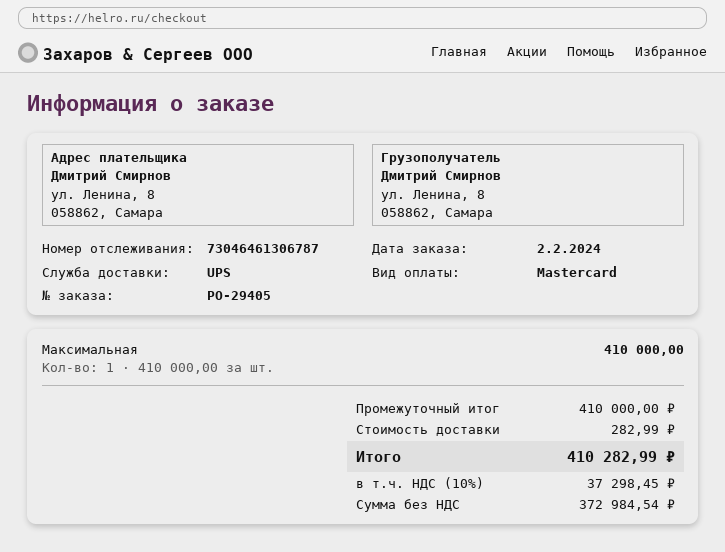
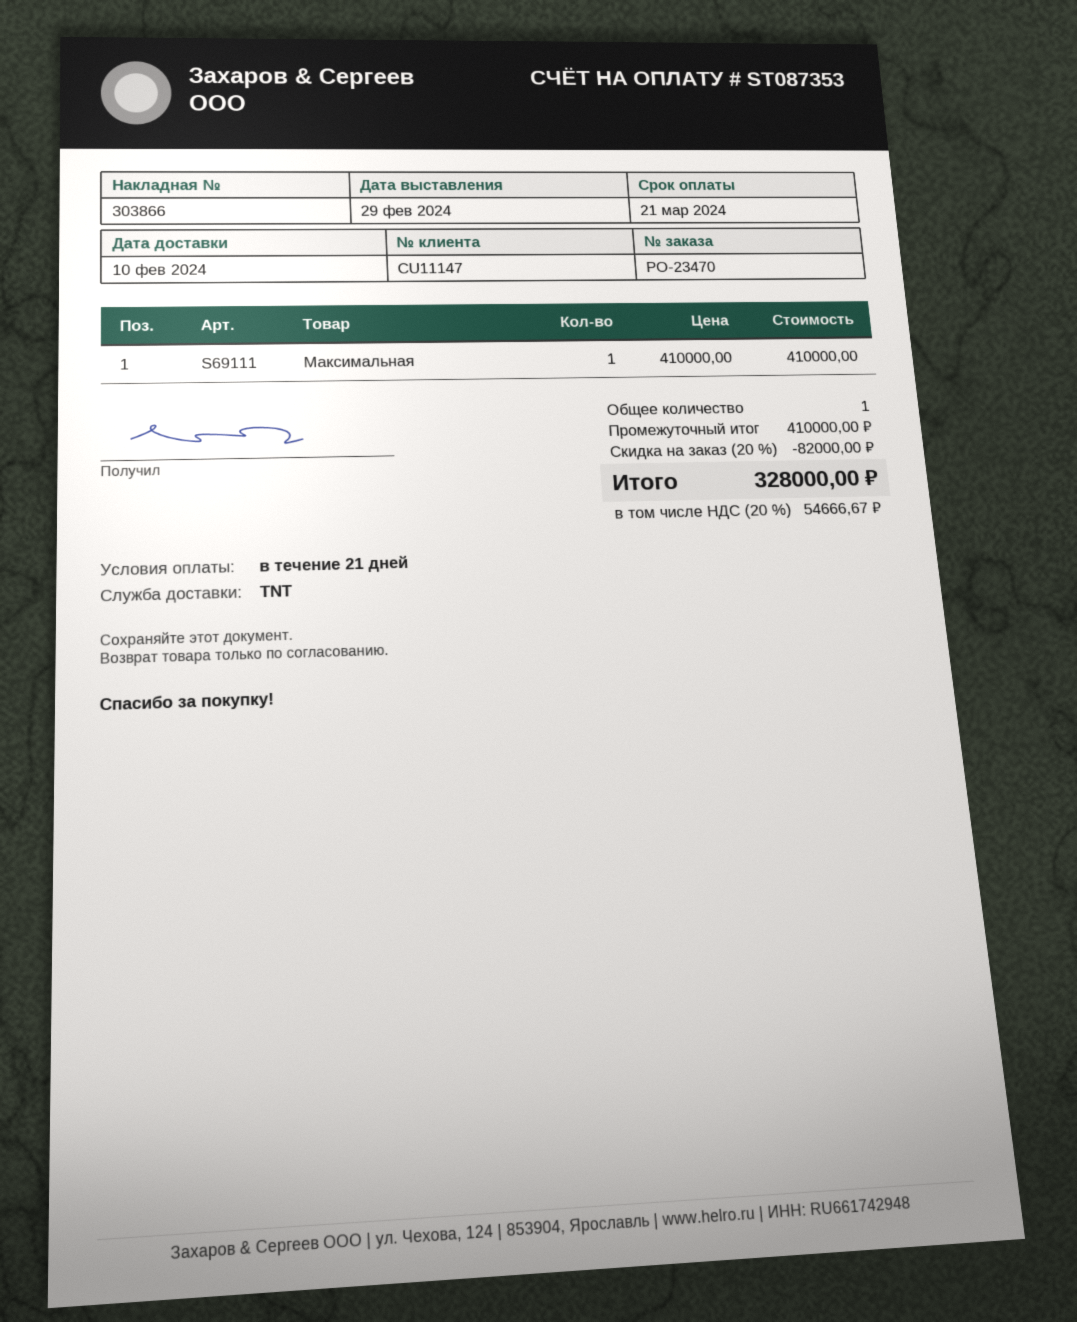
order number: PO-29405 -> PO-23470
shipping method: UPS -> TNT
discount: none -> 20% = 82000.00
shipping: 282.99 -> none
tax: 10% = 37298.45 -> 20% = 54666.67
total: 410282.99 -> 328000.00

